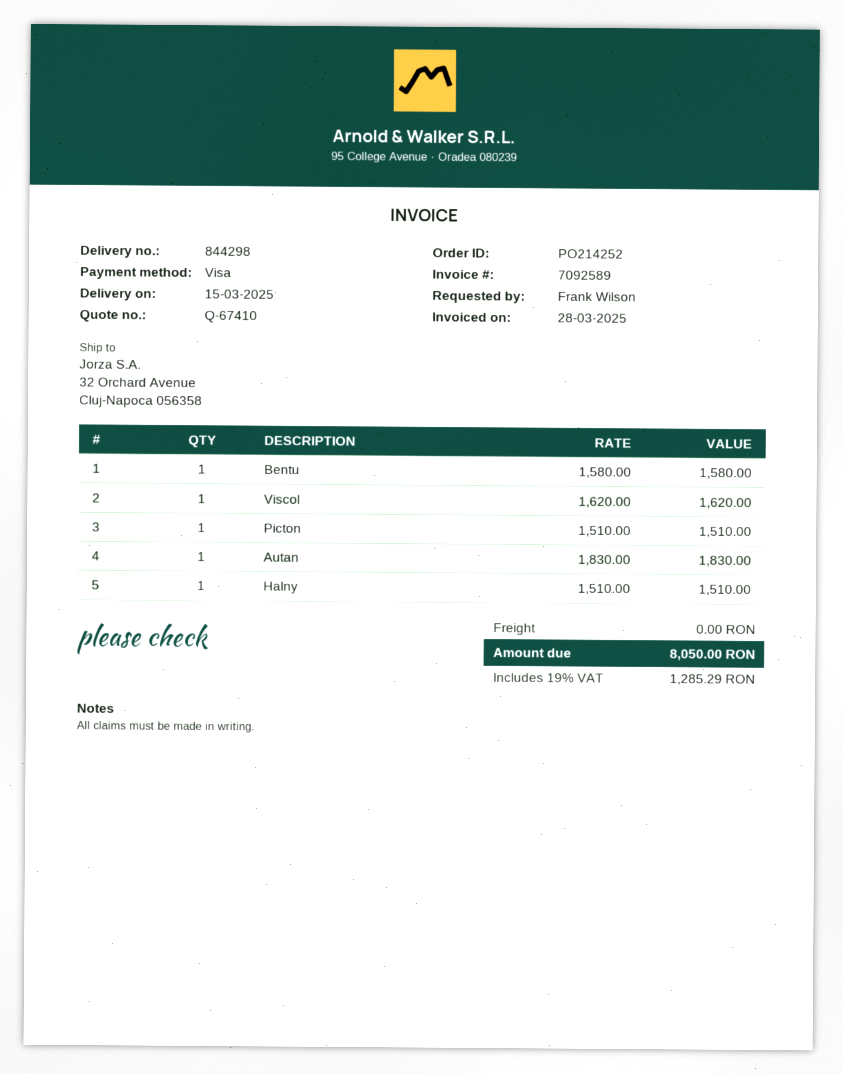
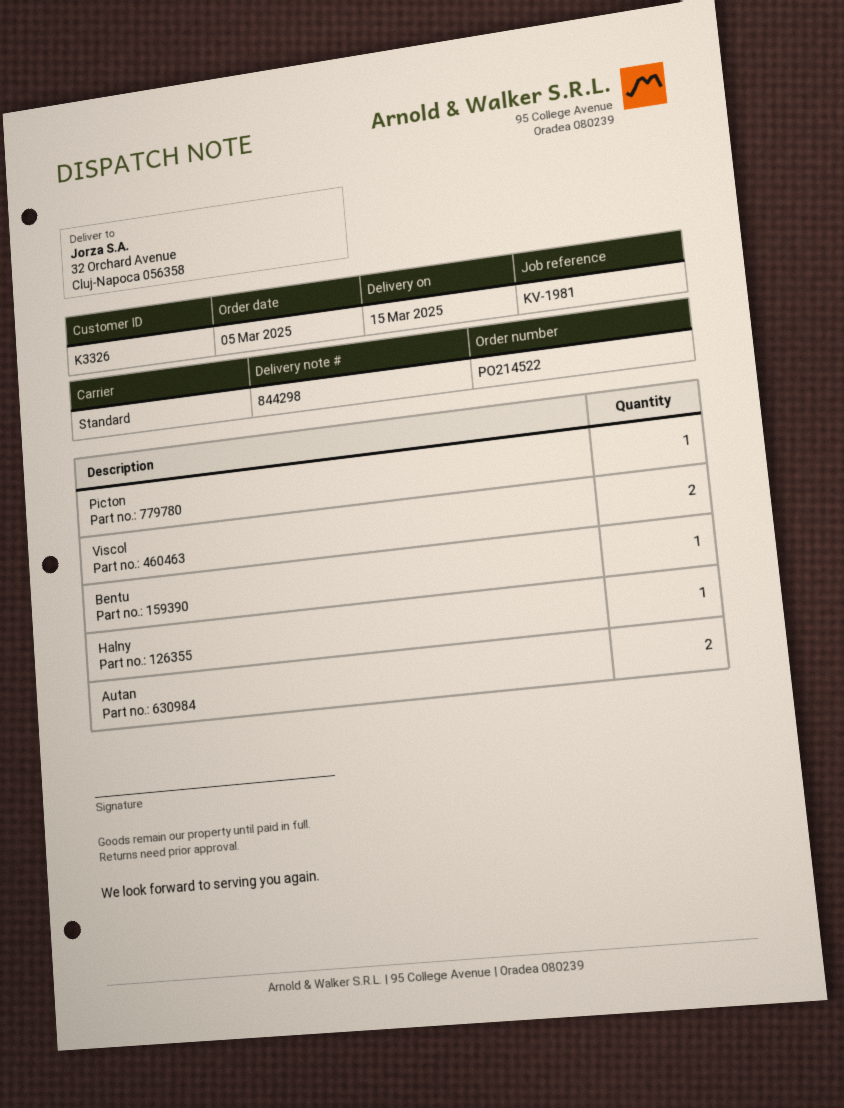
order number: PO214252 -> PO214522
Viscol: 1 -> 2
Autan: 1 -> 2

